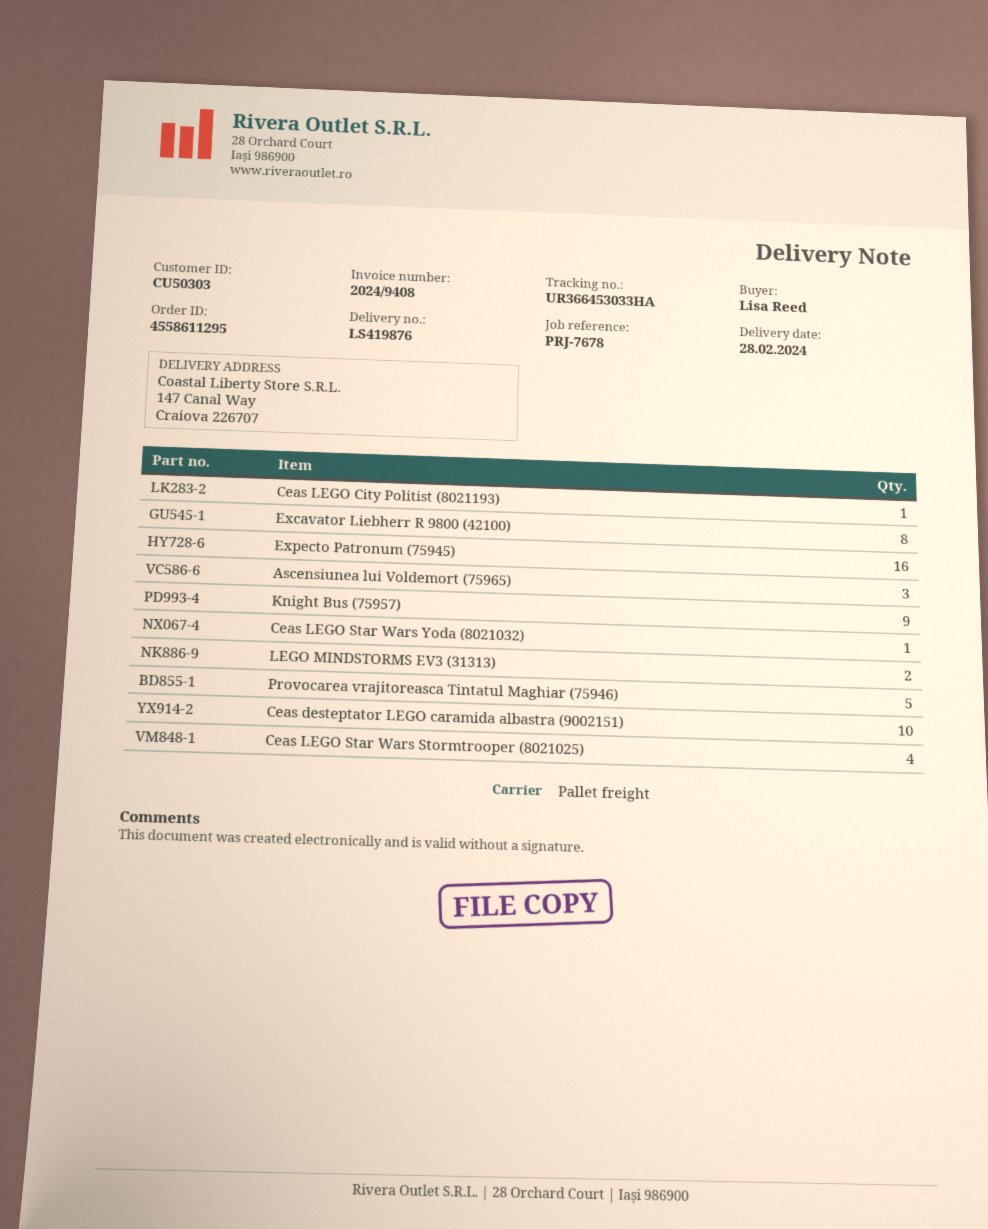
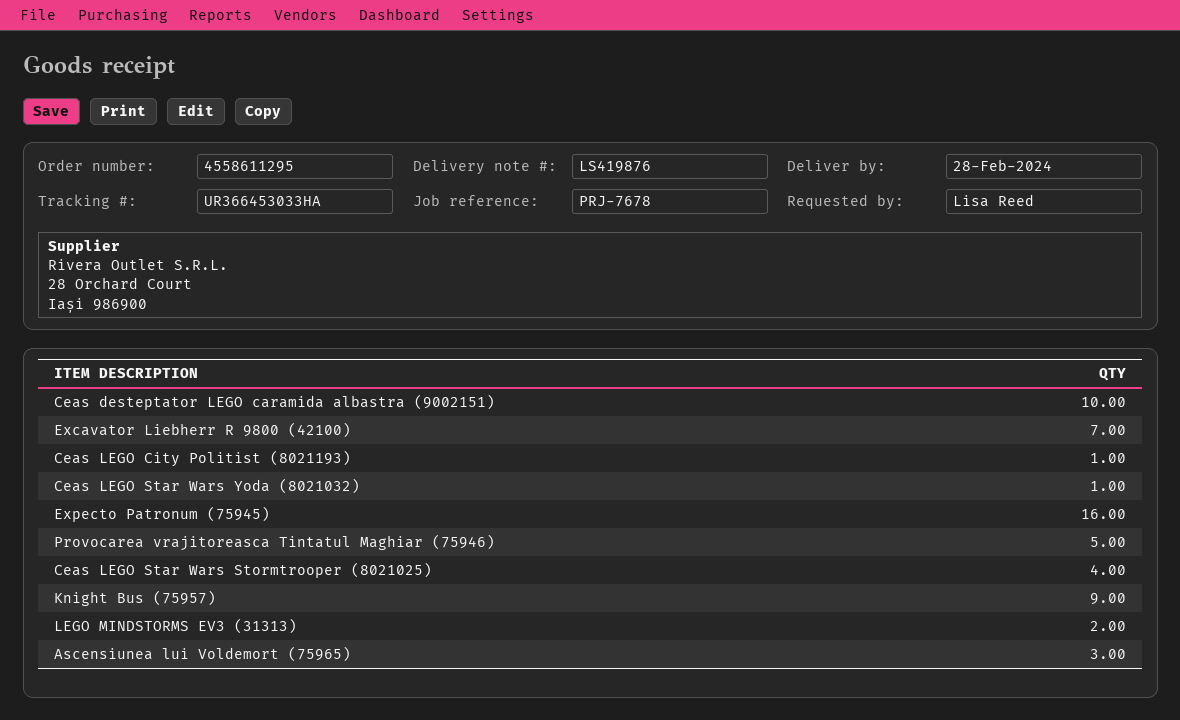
Excavator Liebherr R 9800 (42100): 8 -> 7

